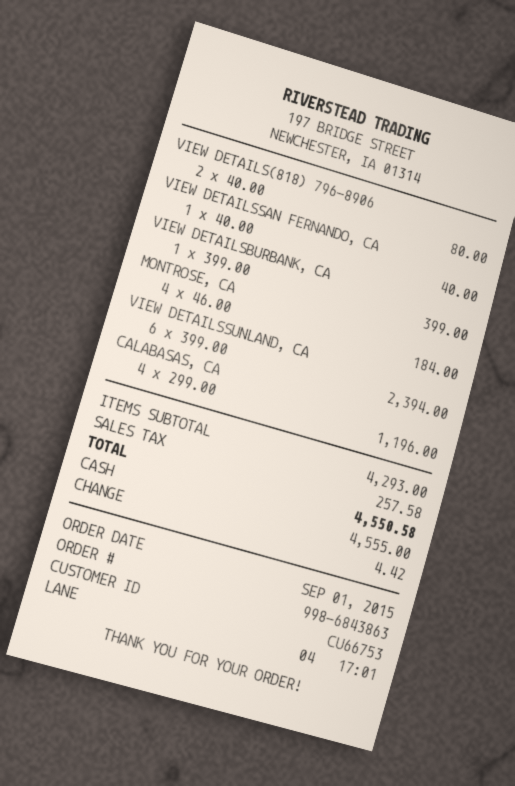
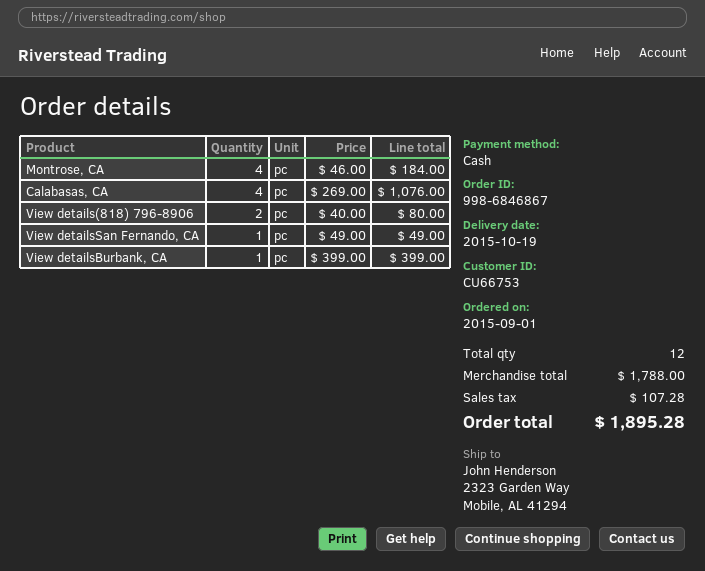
order number: 998-6843863 -> 998-6846867
VIEW DETAILSSAN FERNANDO, CA: 1 x 40.00 = 40.00 -> 1 x 49.00 = 49.00
VIEW DETAILSSUNLAND, CA: 6 x 399.00 = 2394.00 -> none
CALABASAS, CA: 4 x 299.00 = 1196.00 -> 4 x 269.00 = 1076.00
subtotal: 4293.00 -> 1788.00
tax: 257.58 -> 107.28
total: 4550.58 -> 1895.28

